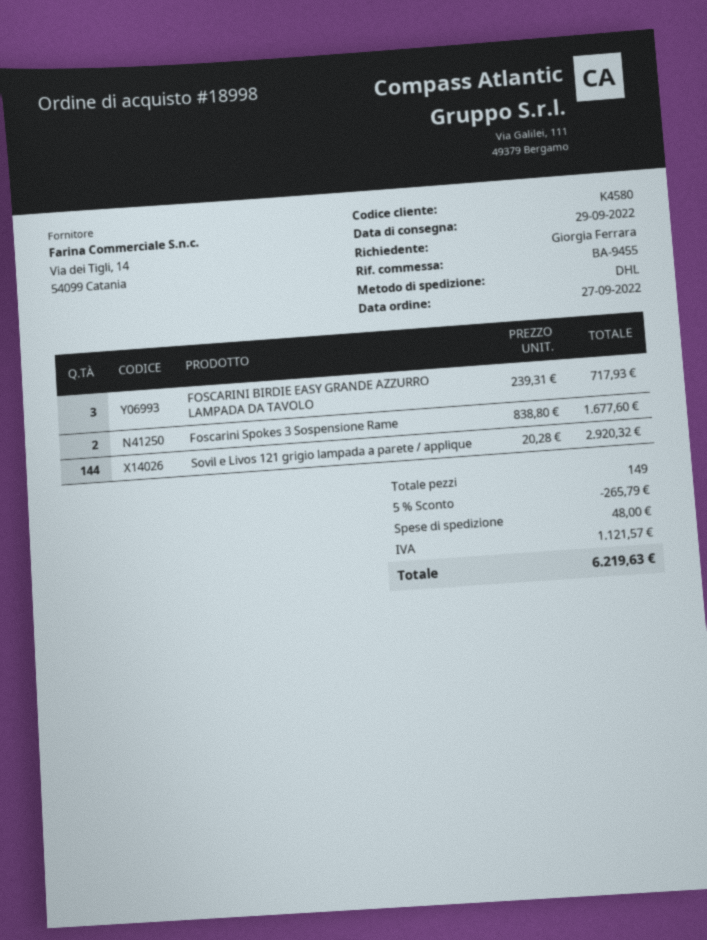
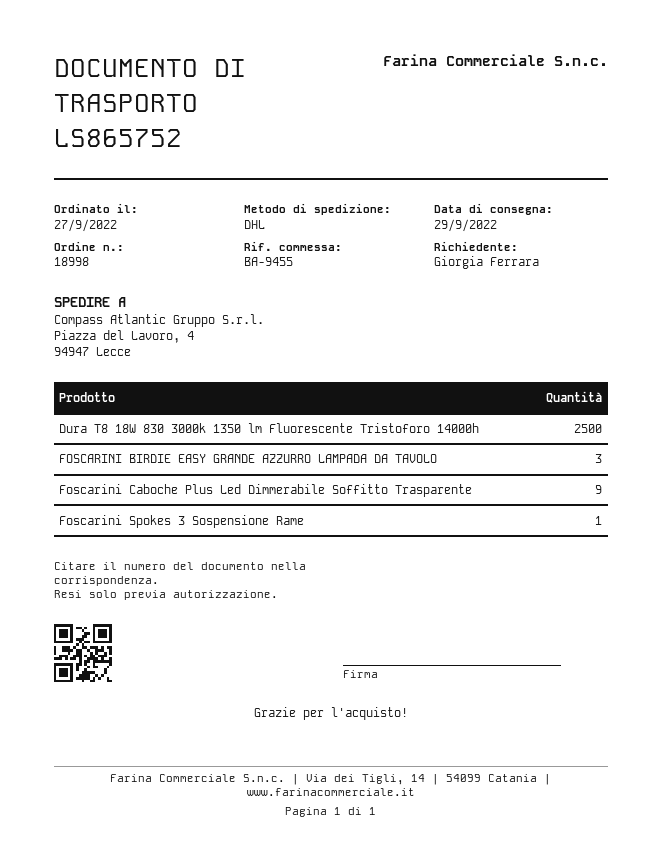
Foscarini Spokes 3 Sospensione Rame: 2 -> 1
Sovil e Livos 121 grigio lampada a parete / applique: 144 -> none
Dura T8 18W 830 3000k 1350 lm Fluorescente Tristoforo 14000h: none -> 2500
Foscarini Caboche Plus Led Dimmerabile Soffitto Trasparente: none -> 9

